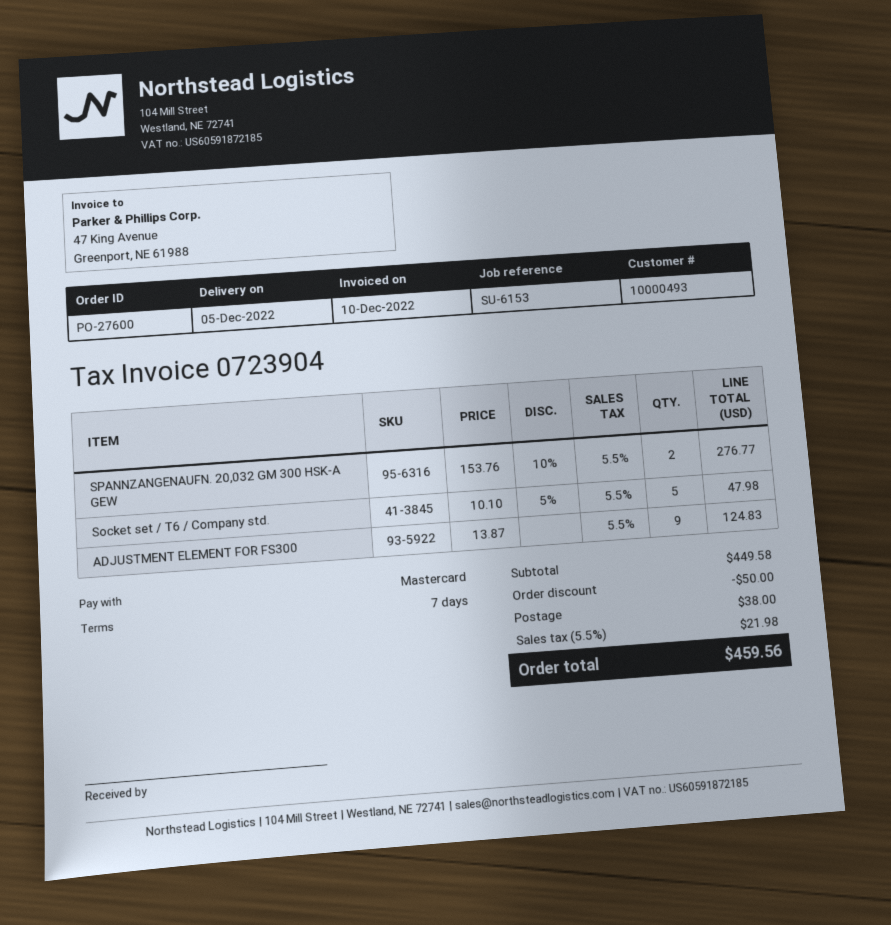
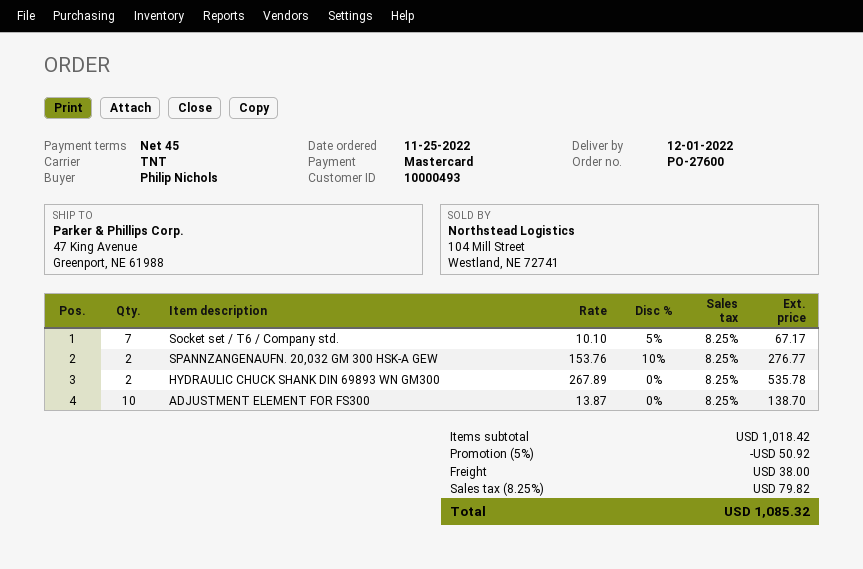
delivery date: 2022-12-05 -> 2022-12-01
payment terms: 7 days -> 45 days
Socket set / T6 / Company std.: 5 x 10.10 - 5% = 47.98 -> 7 x 10.10 - 5% = 67.17
ADJUSTMENT ELEMENT FOR FS300: 9 x 13.87 = 124.83 -> 10 x 13.87 = 138.70
HYDRAULIC CHUCK SHANK DIN 69893 WN GM300: none -> 2 x 267.89 = 535.78
subtotal: 449.58 -> 1018.42
discount: 50.00 -> 50.92
tax: 5.5% = 21.98 -> 8.25% = 79.82
total: 459.56 -> 1085.32

